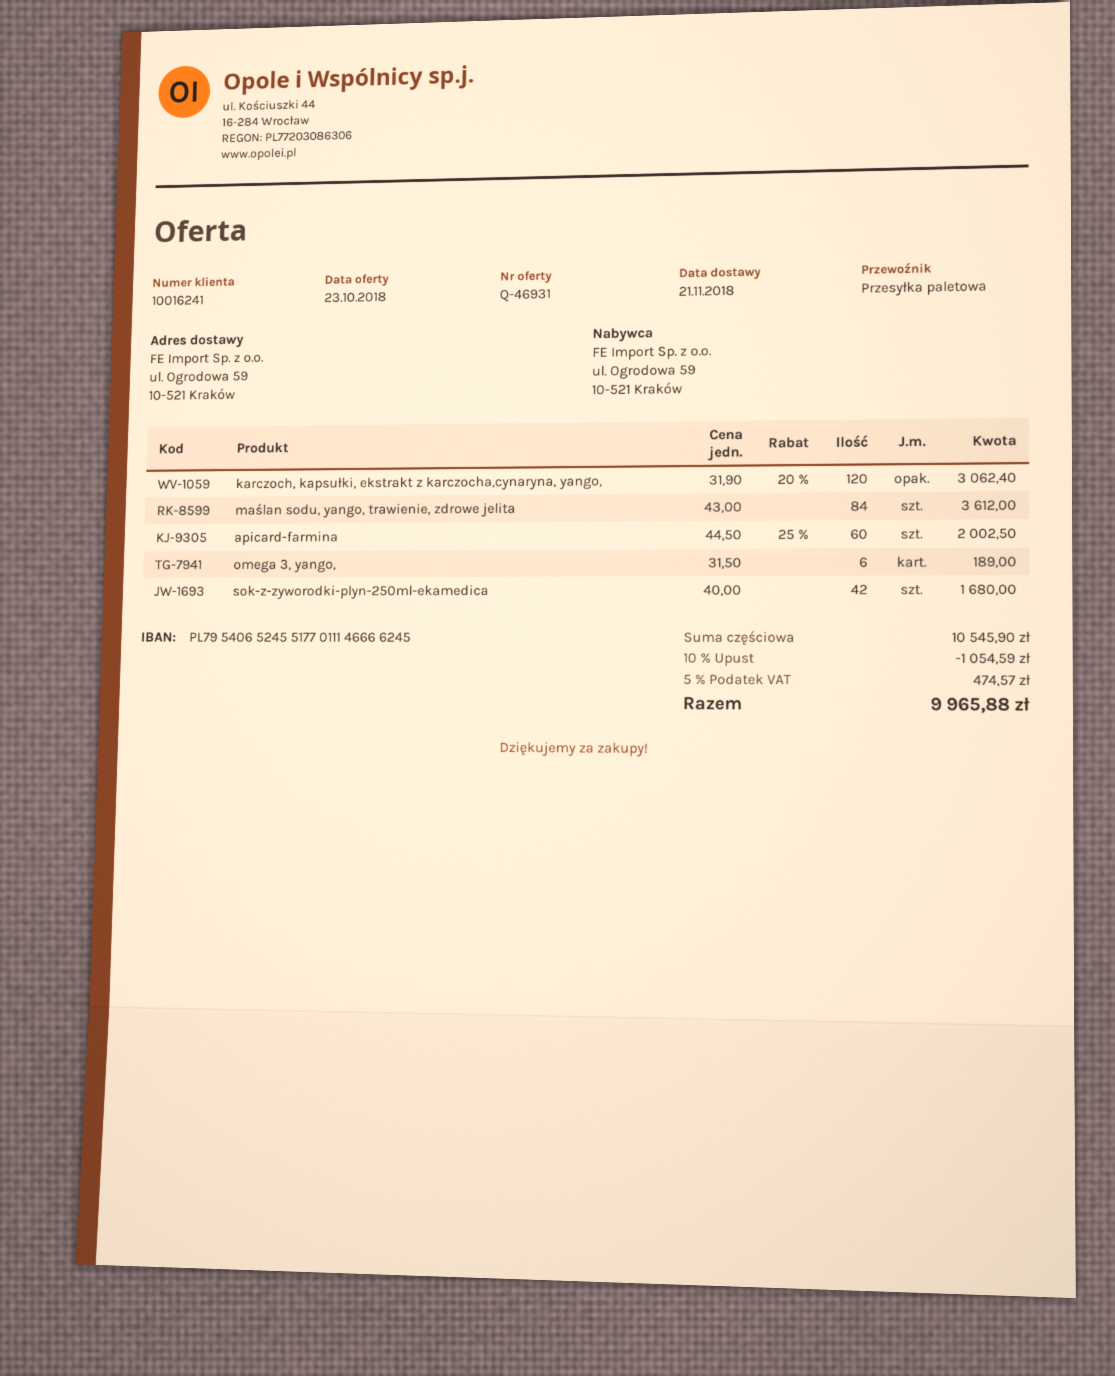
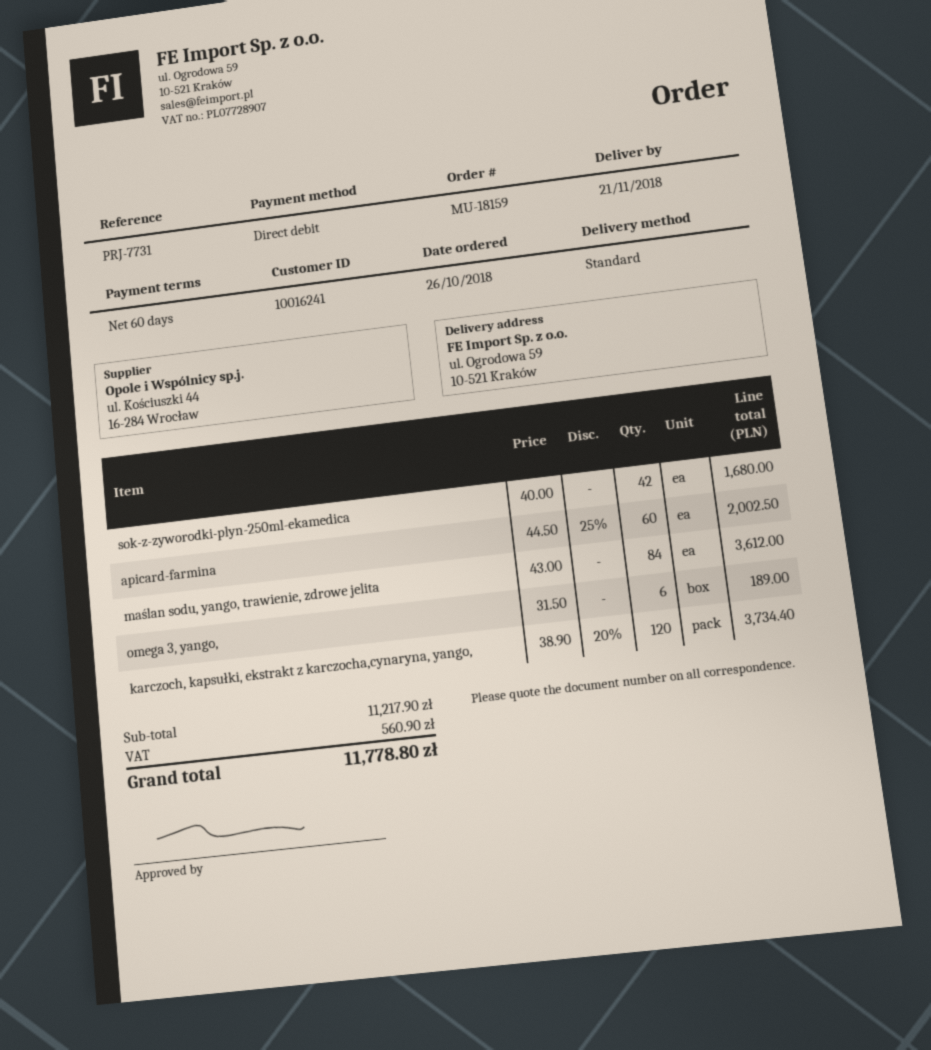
shipping method: pallet freight -> standard
karczoch, kapsułki, ekstrakt z karczocha,cynaryna, yango,: 120 x 31.90 - 20% = 3062.40 -> 120 x 38.90 - 20% = 3734.40
subtotal: 10545.90 -> 11217.90
discount: 10% = 1054.59 -> none
tax: 474.57 -> 560.90
total: 9965.88 -> 11778.80

